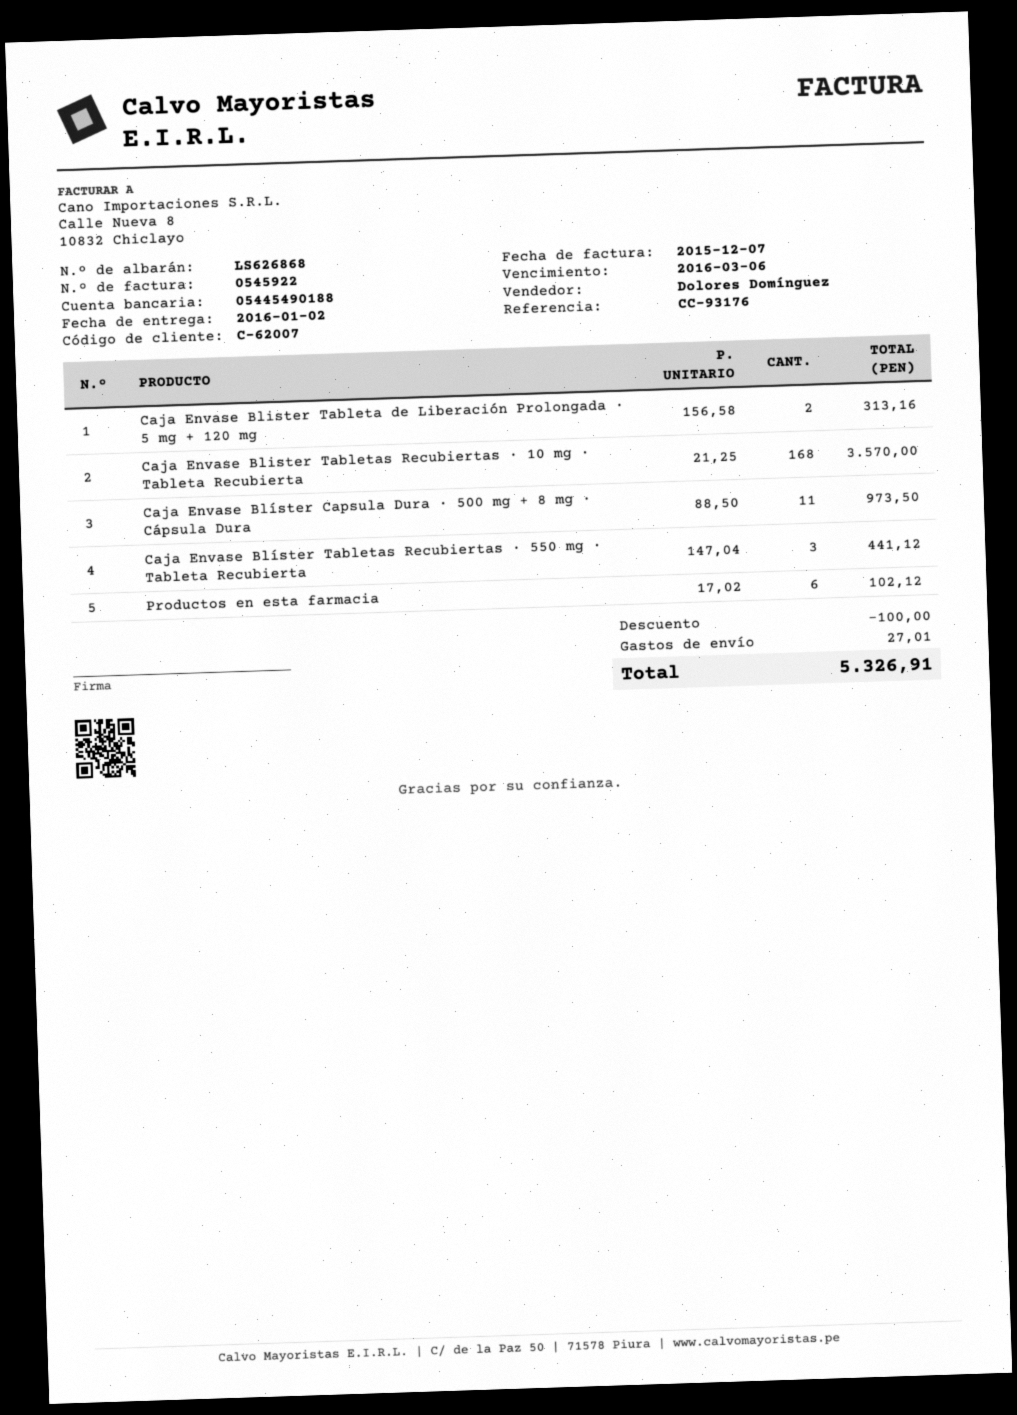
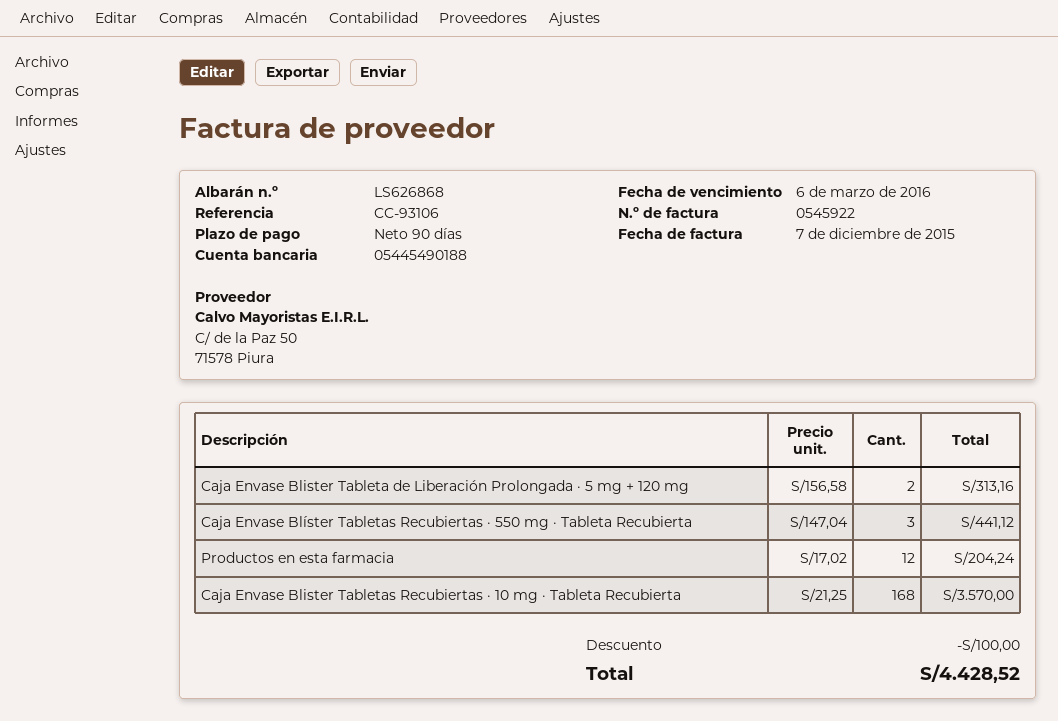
reference: CC-93176 -> CC-93106
Caja Envase Blíster Capsula Dura · 500 mg + 8 mg · Cápsula Dura: 11 x 88.50 = 973.50 -> none
Productos en esta farmacia: 6 x 17.02 = 102.12 -> 12 x 17.02 = 204.24
shipping: 27.01 -> none
total: 5326.91 -> 4428.52

